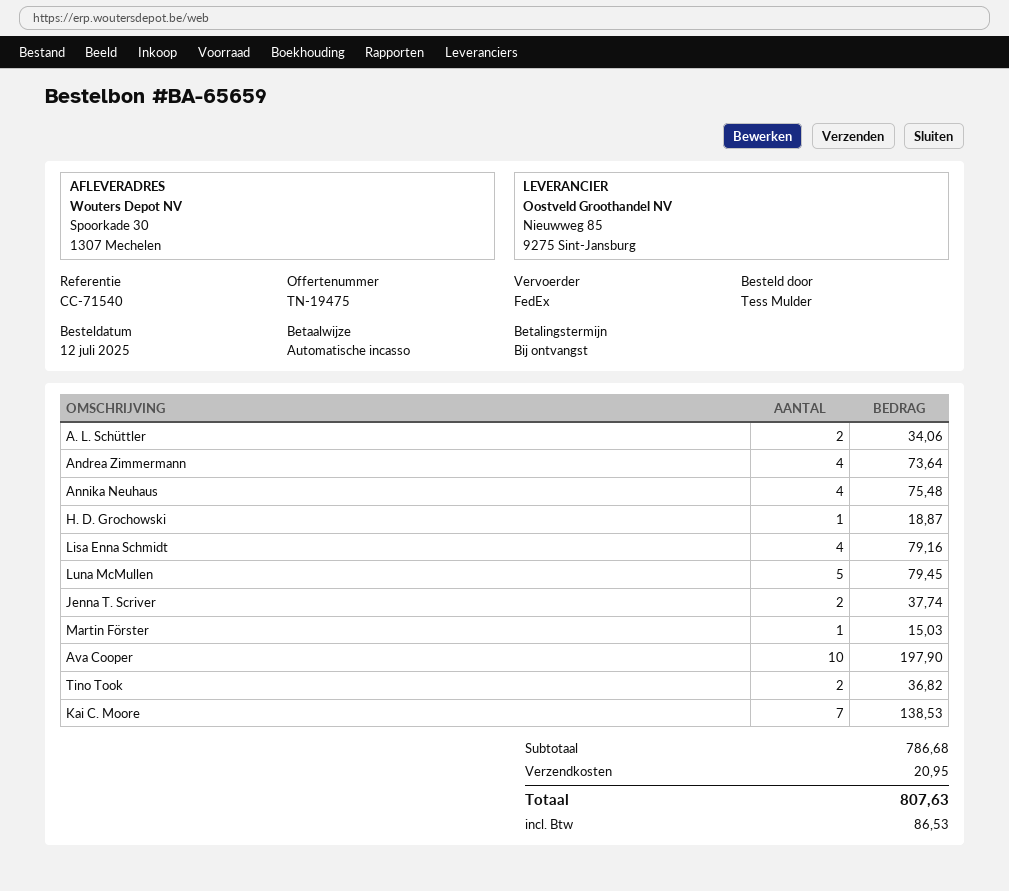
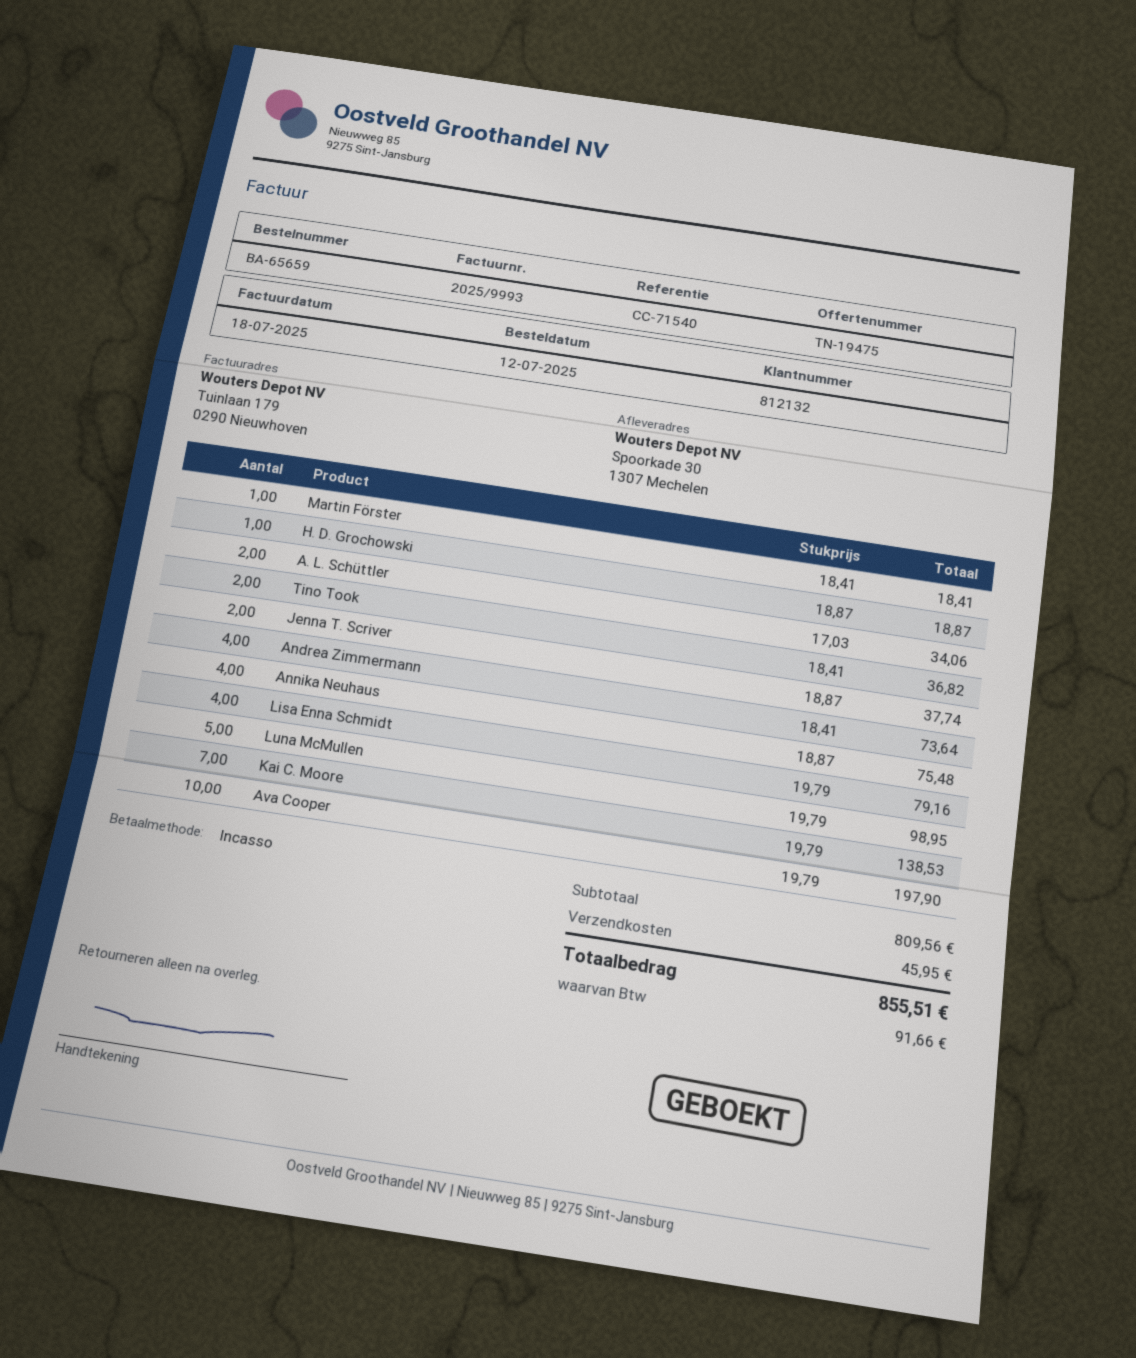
Luna McMullen: 5 for 79.45 -> 5 for 98.95
Martin Förster: 1 for 15.03 -> 1 for 18.41
subtotal: 786.68 -> 809.56
shipping: 20.95 -> 45.95
tax: 86.53 -> 91.66
total: 807.63 -> 855.51

